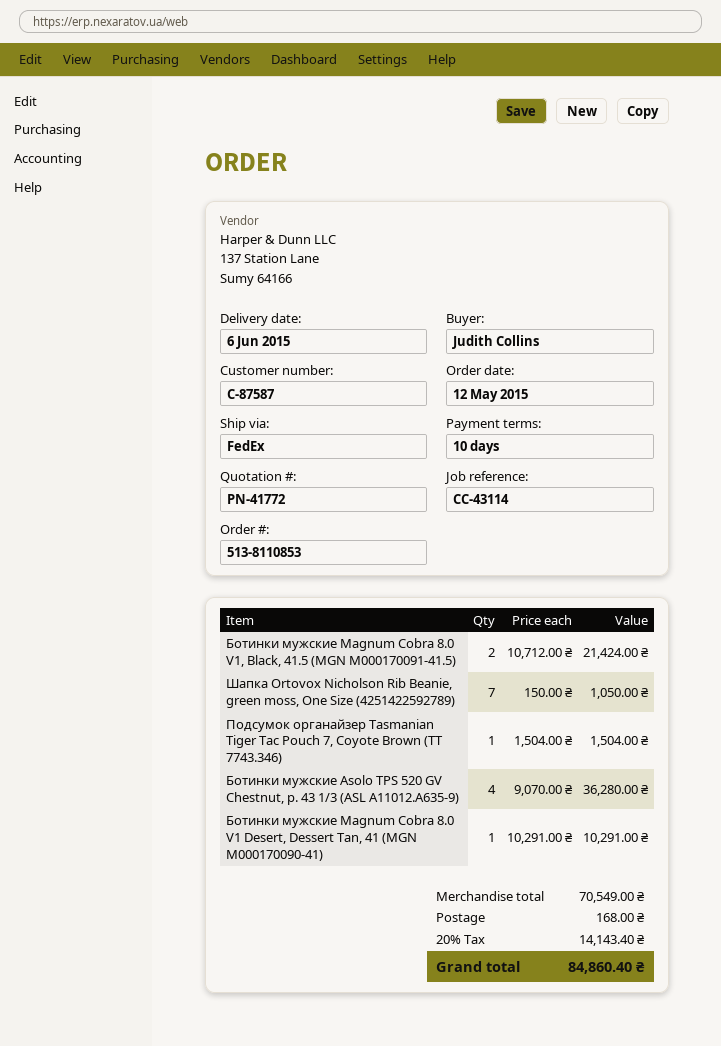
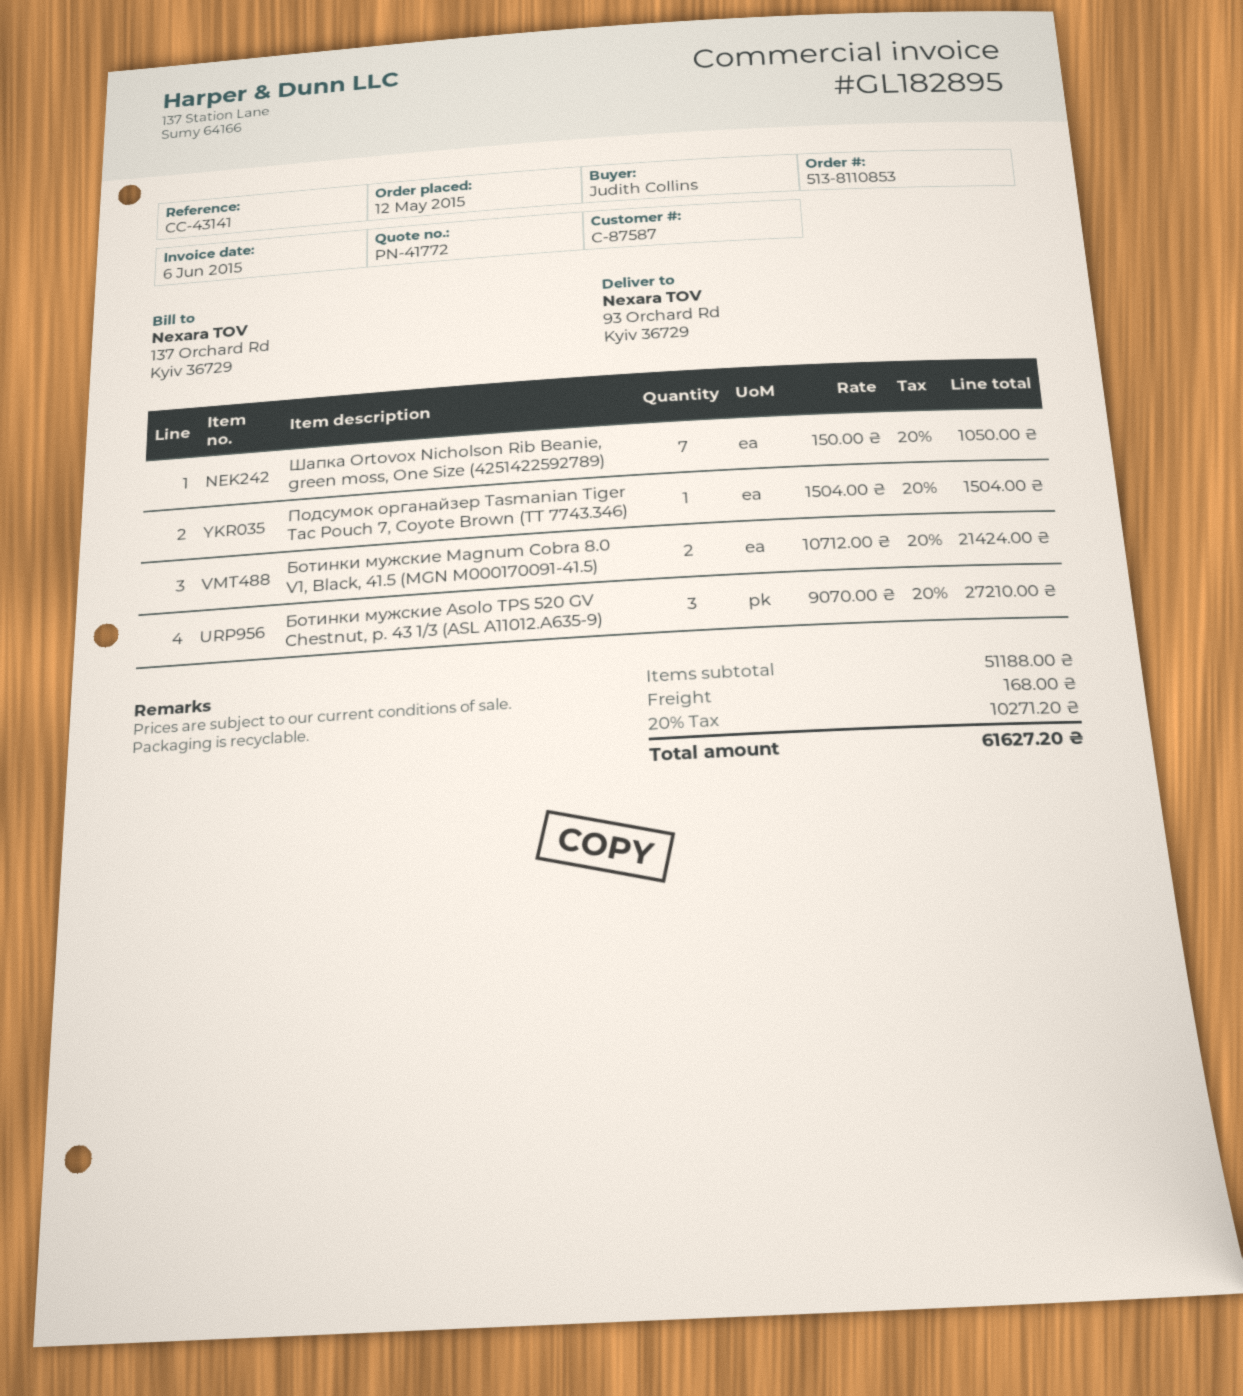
reference: CC-43114 -> CC-43141
Ботинки мужские Asolo TPS 520 GV Chestnut, р. 43 1/3 (ASL A11012.A635-9): 4 x 9070.00 = 36280.00 -> 3 x 9070.00 = 27210.00
Ботинки мужские Magnum Cobra 8.0 V1 Desert, Dessert Tan, 41 (MGN M000170090-41): 1 x 10291.00 = 10291.00 -> none
subtotal: 70549.00 -> 51188.00
tax: 20% = 14143.40 -> 20% = 10271.20
total: 84860.40 -> 61627.20

